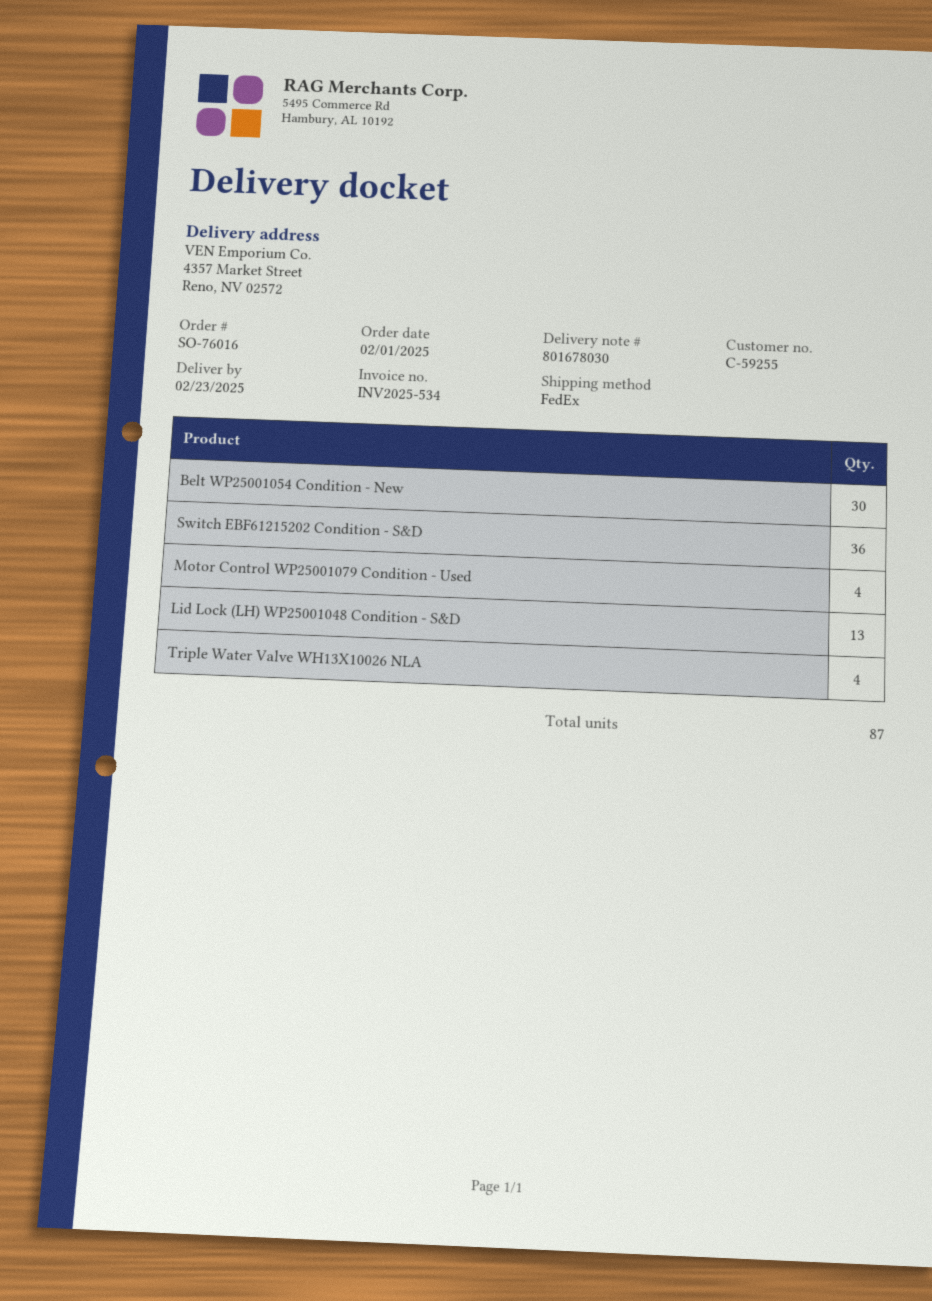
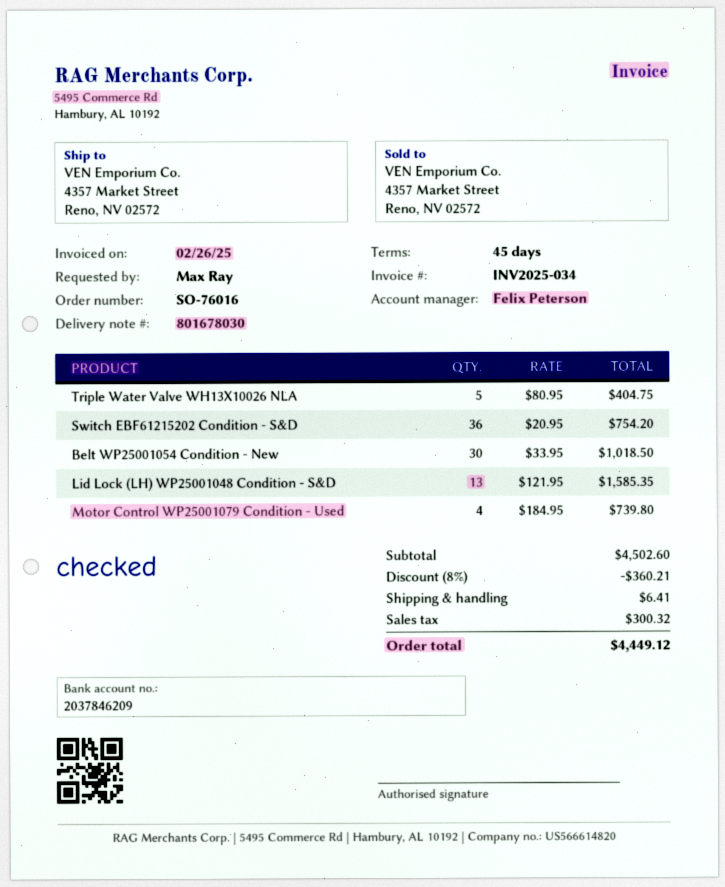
invoice number: INV2025-534 -> INV2025-034
Triple Water Valve WH13X10026 NLA: 4 -> 5

